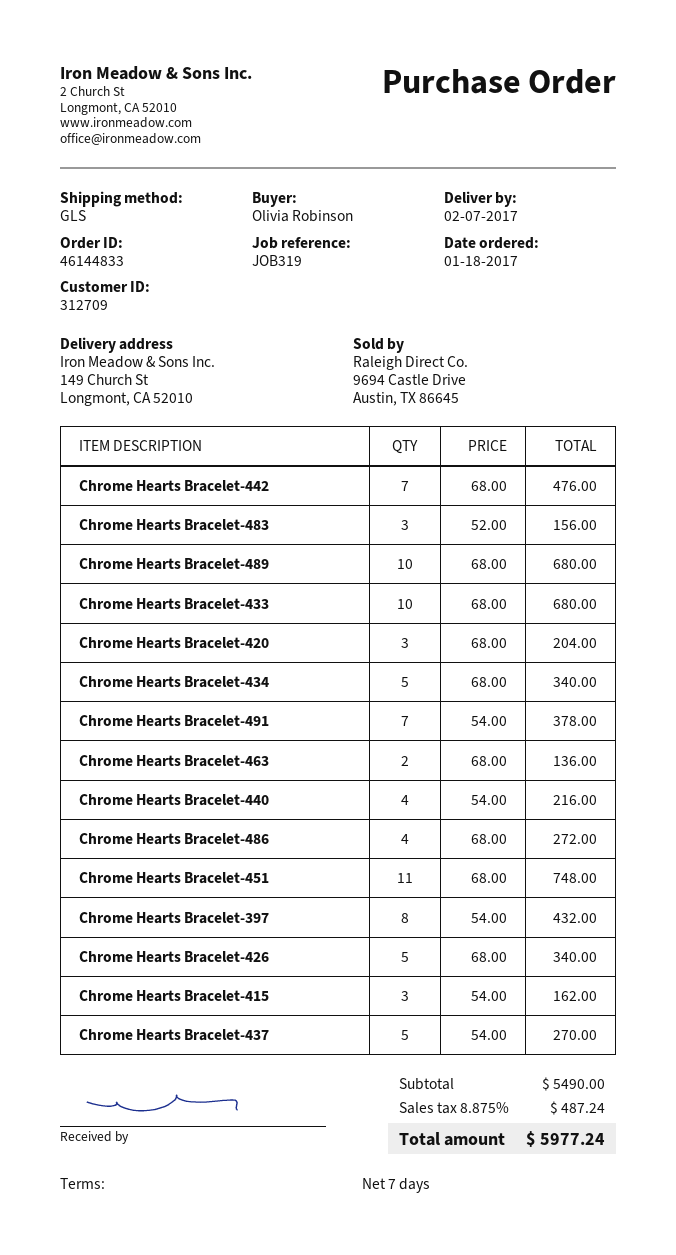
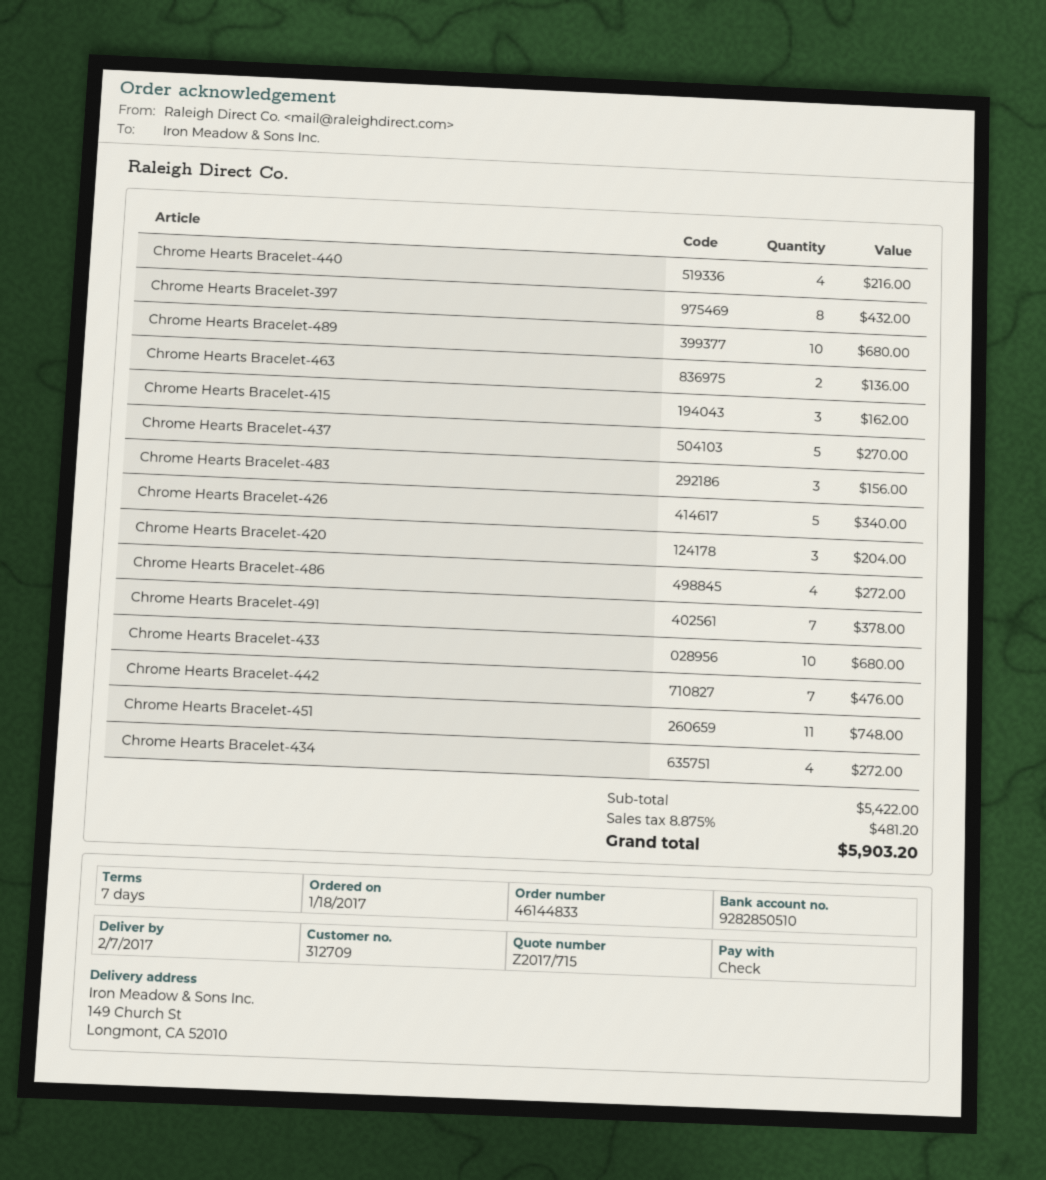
Chrome Hearts Bracelet-434: 5 for 340.00 -> 4 for 272.00
subtotal: 5490.00 -> 5422.00
tax: 8.875% = 487.24 -> 8.875% = 481.20
total: 5977.24 -> 5903.20

